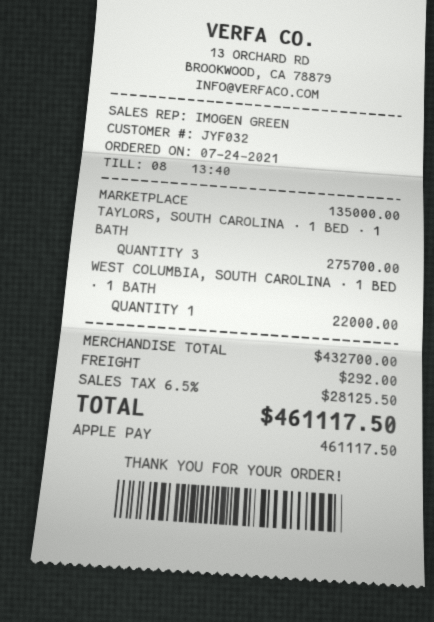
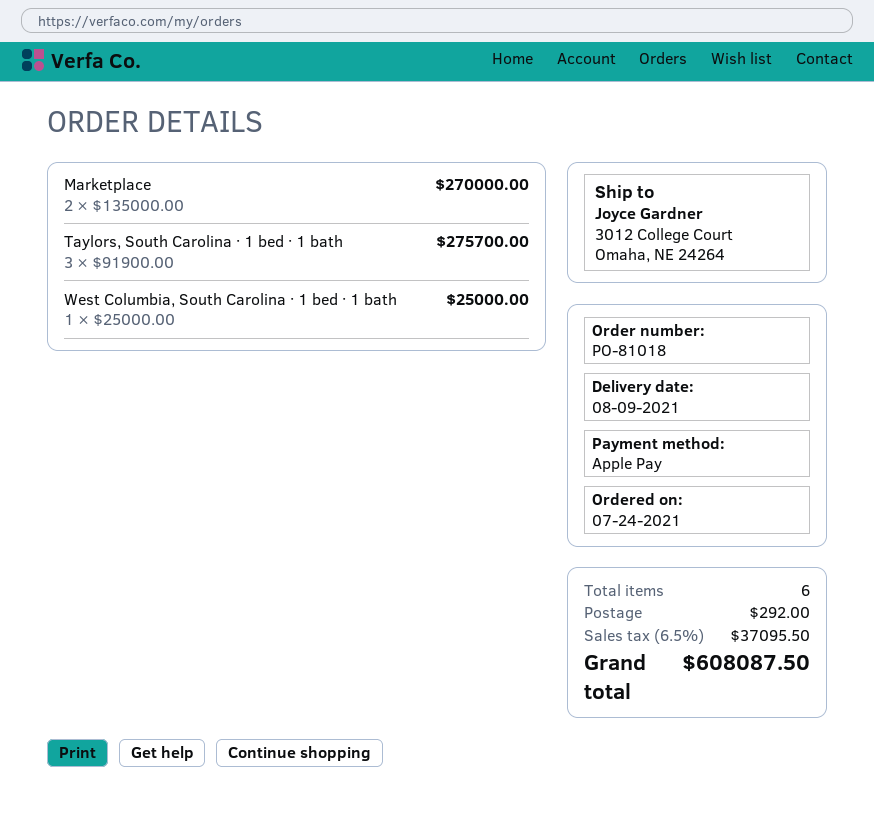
MARKETPLACE: 1 for 135000.00 -> 2 for 270000.00
WEST COLUMBIA, SOUTH CAROLINA · 1 BED · 1 BATH: 1 for 22000.00 -> 1 for 25000.00
tax: 6.5% = 28125.50 -> 6.5% = 37095.50
total: 461117.50 -> 608087.50

